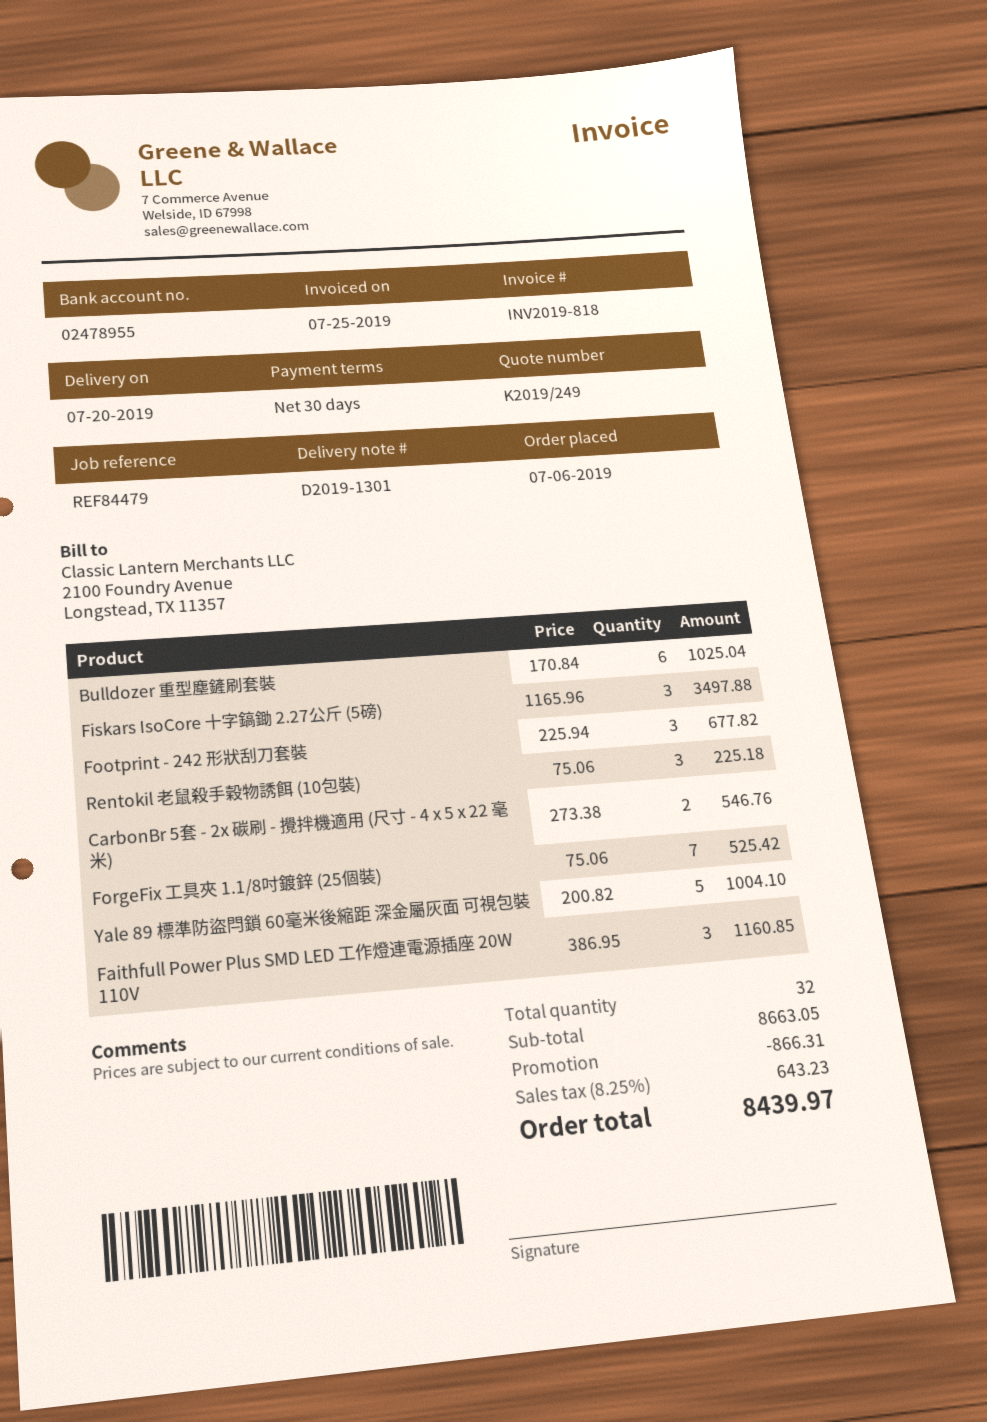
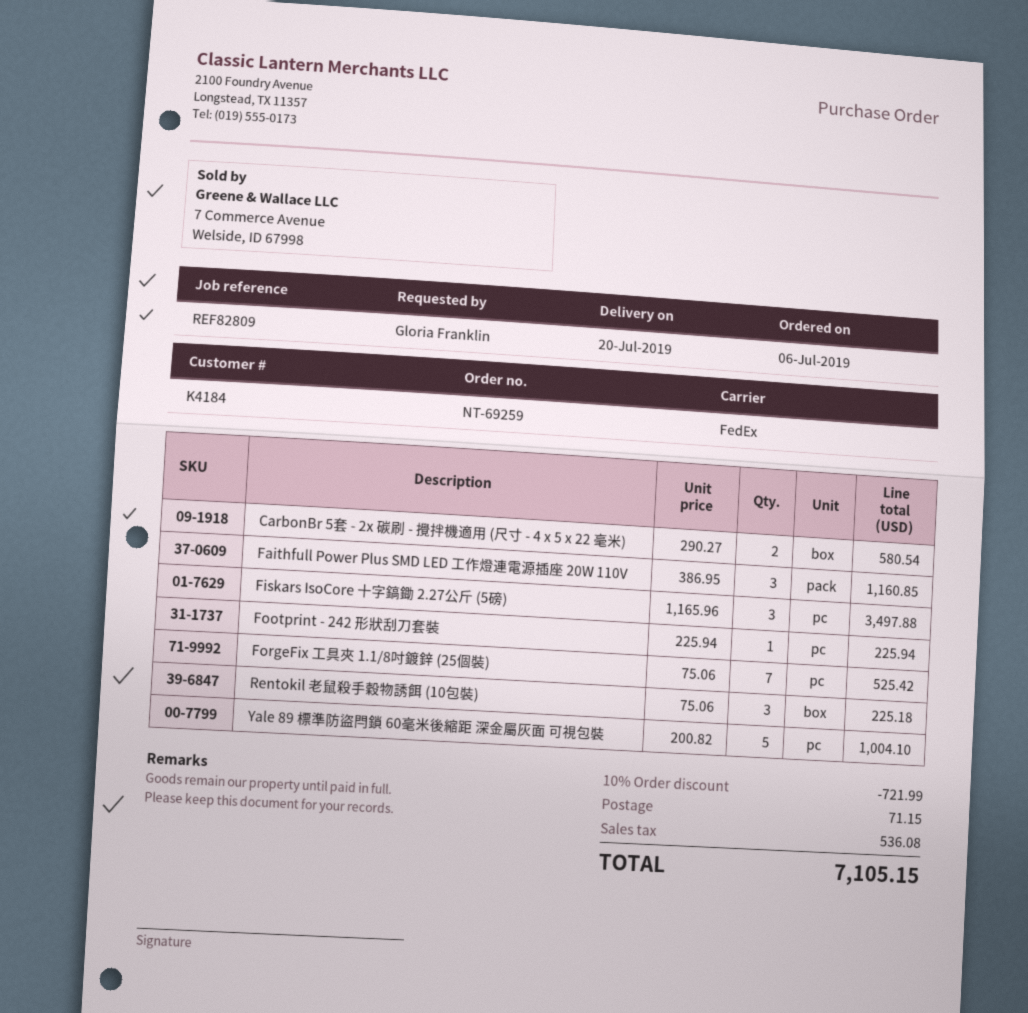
reference: REF84479 -> REF82809
Bulldozer 重型塵鏟刷套裝: 6 x 170.84 = 1025.04 -> none
Footprint - 242 形狀刮刀套裝: 3 x 225.94 = 677.82 -> 1 x 225.94 = 225.94
CarbonBr 5套 - 2x 碳刷 - 攪拌機適用 (尺寸 - 4 x 5 x 22 毫米): 2 x 273.38 = 546.76 -> 2 x 290.27 = 580.54
discount: 866.31 -> 721.99
shipping: none -> 71.15
tax: 643.23 -> 536.08
total: 8439.97 -> 7105.15

